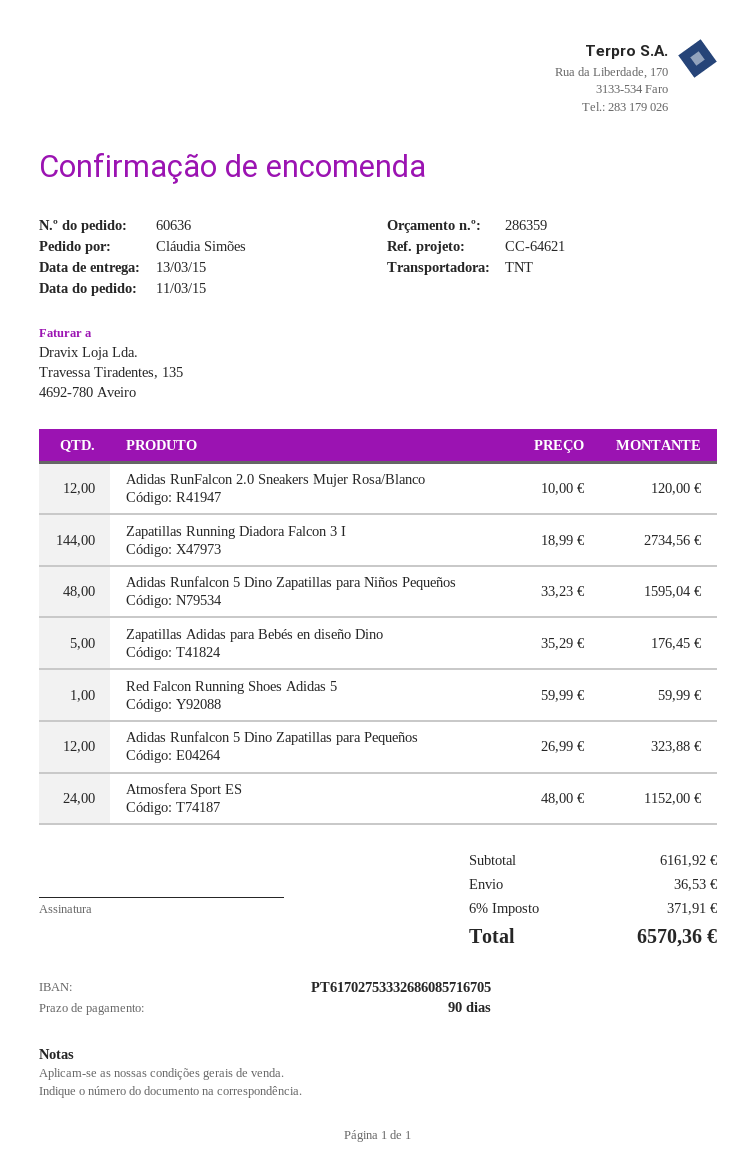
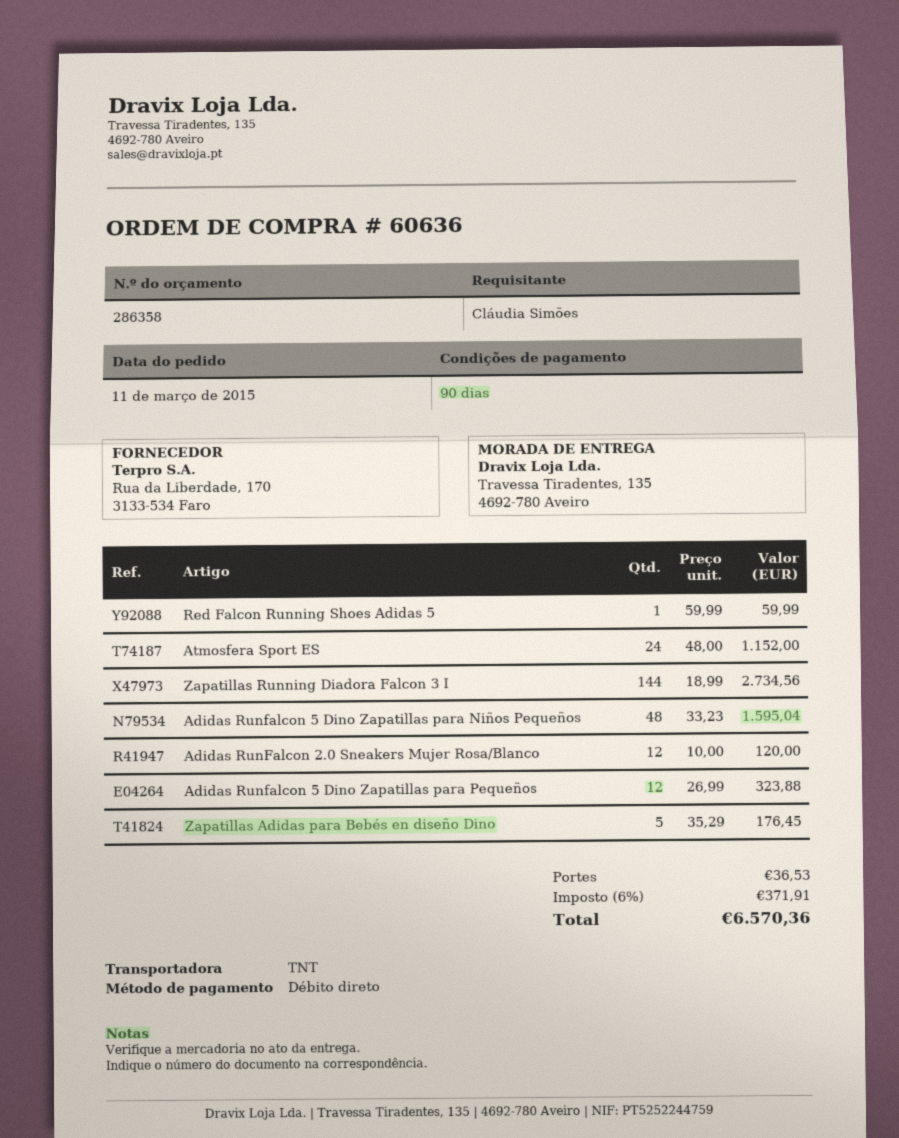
quote number: 286359 -> 286358

